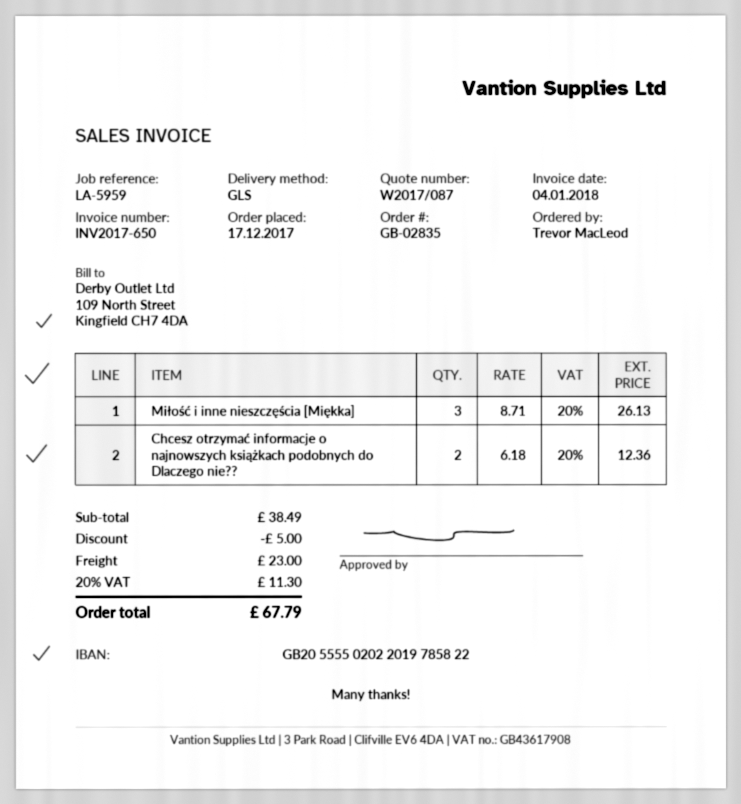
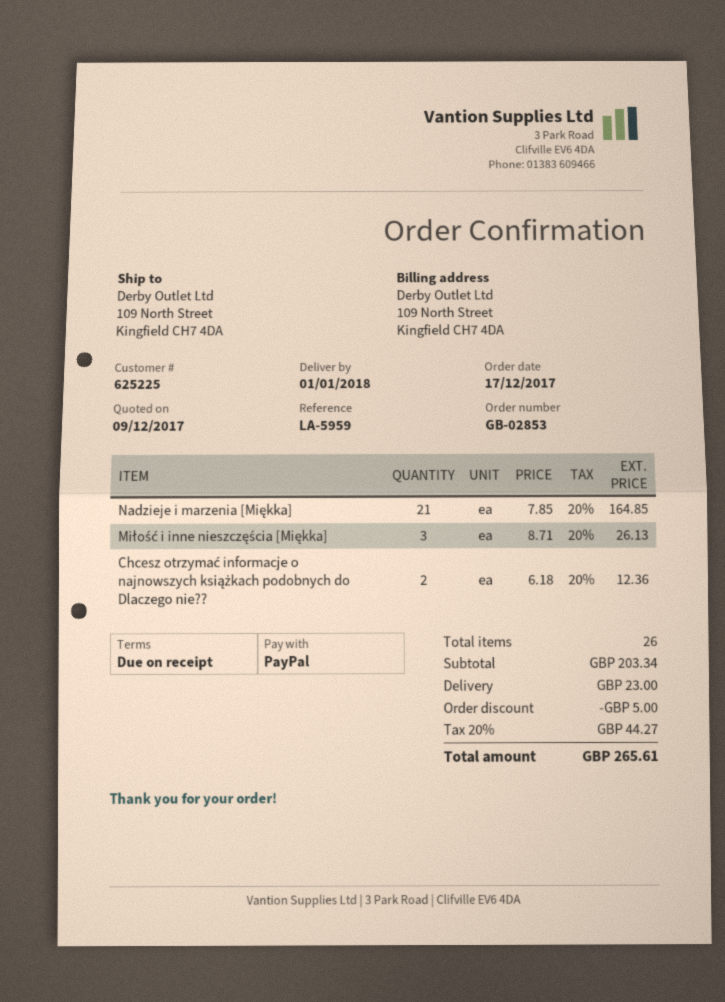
order number: GB-02835 -> GB-02853
Nadzieje i marzenia [Miękka]: none -> 21 x 7.85 = 164.85
subtotal: 38.49 -> 203.34
tax: 20% = 11.30 -> 20% = 44.27
total: 67.79 -> 265.61

